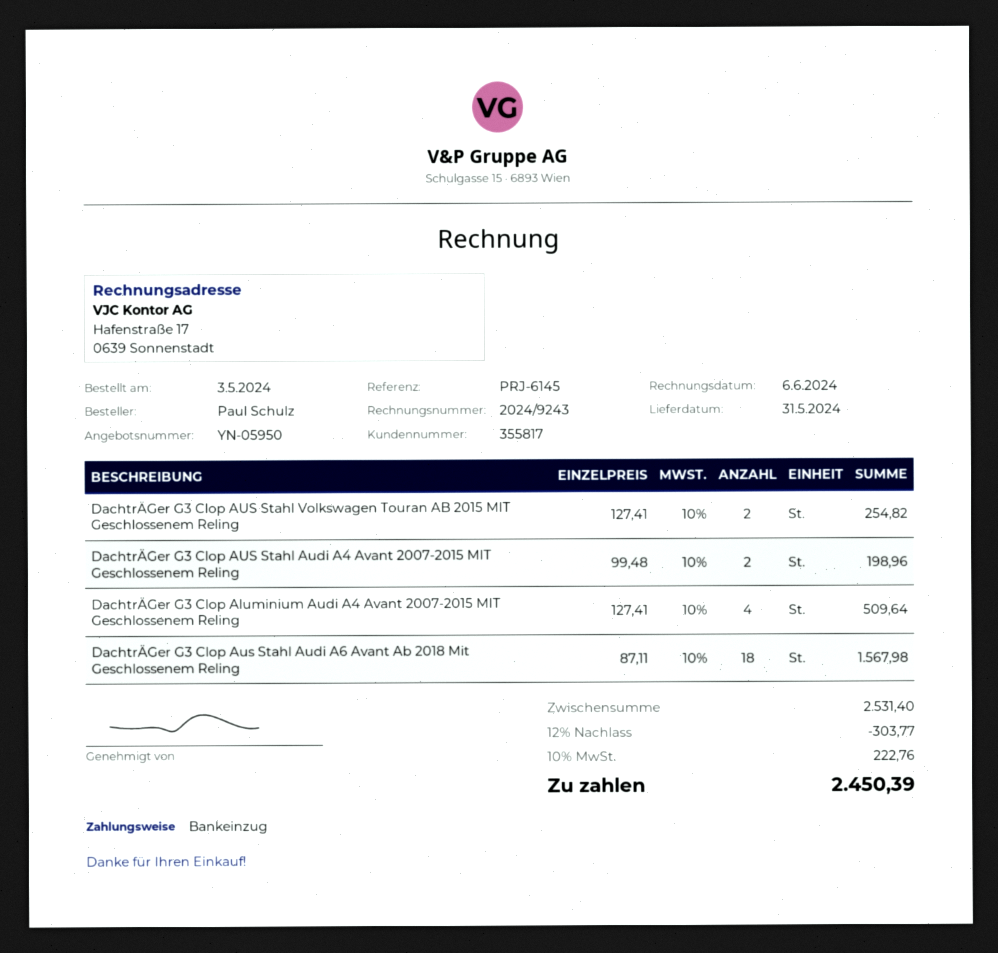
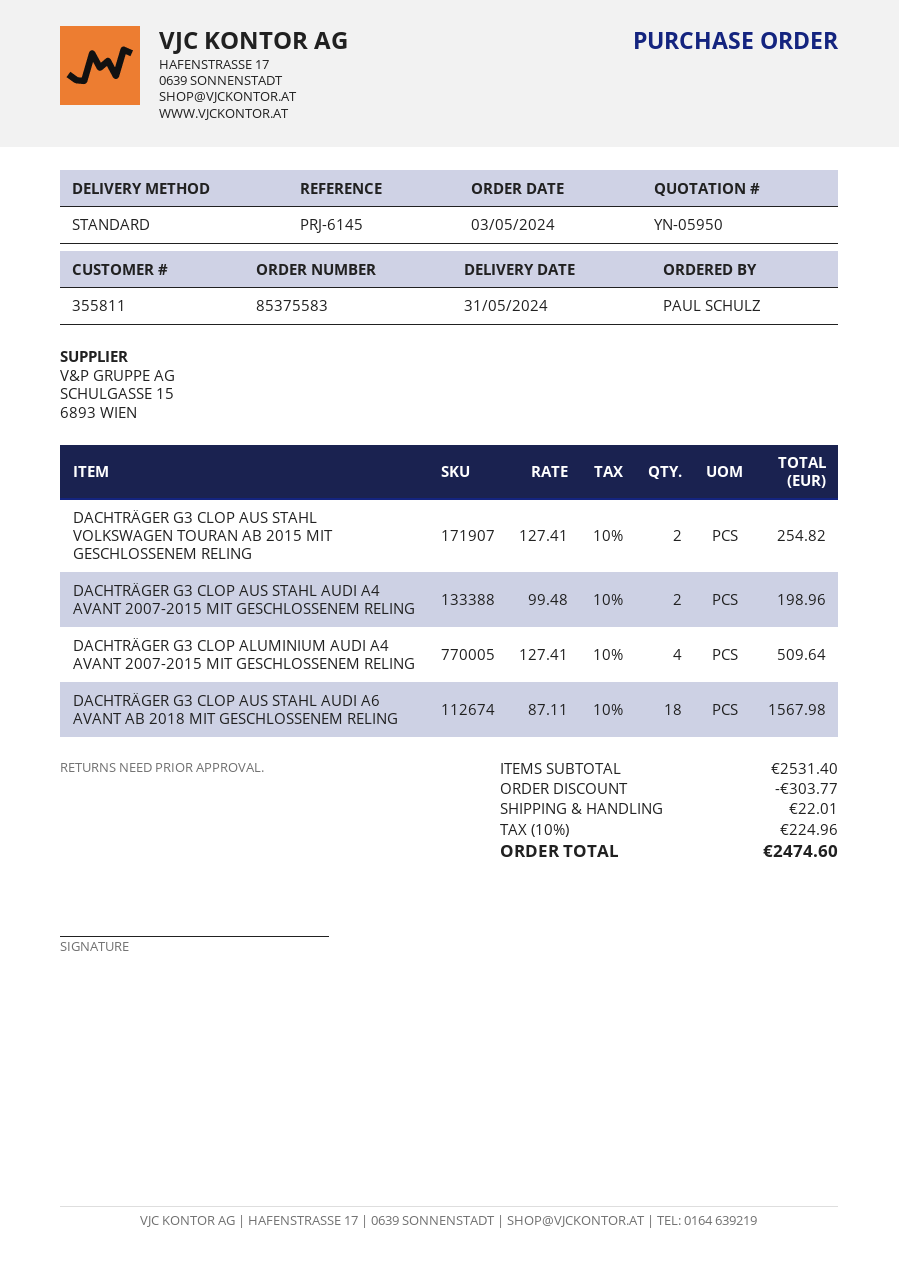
customer number: 355817 -> 355811
shipping: none -> 22.01
tax: 10% = 222.76 -> 10% = 224.96
total: 2450.39 -> 2474.60

